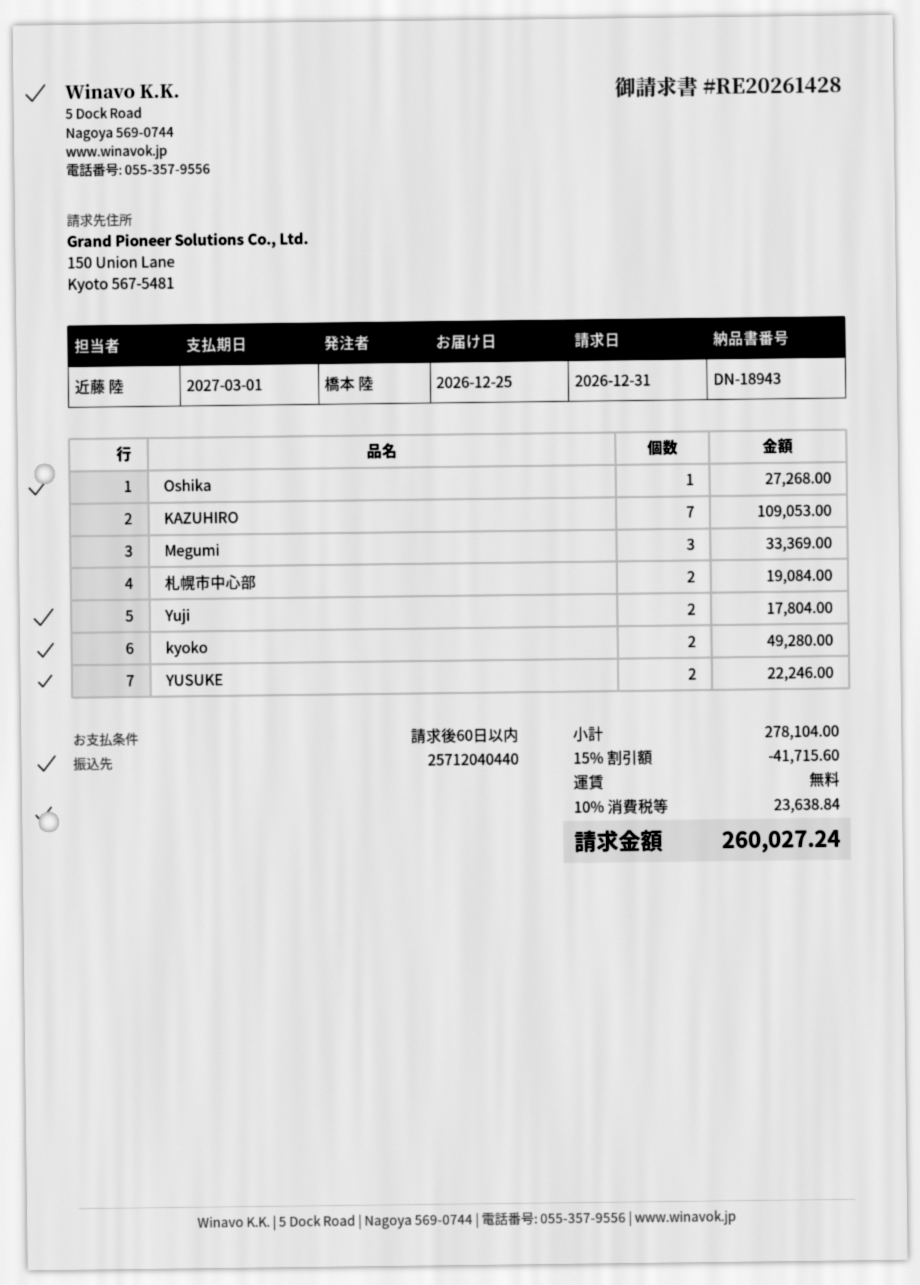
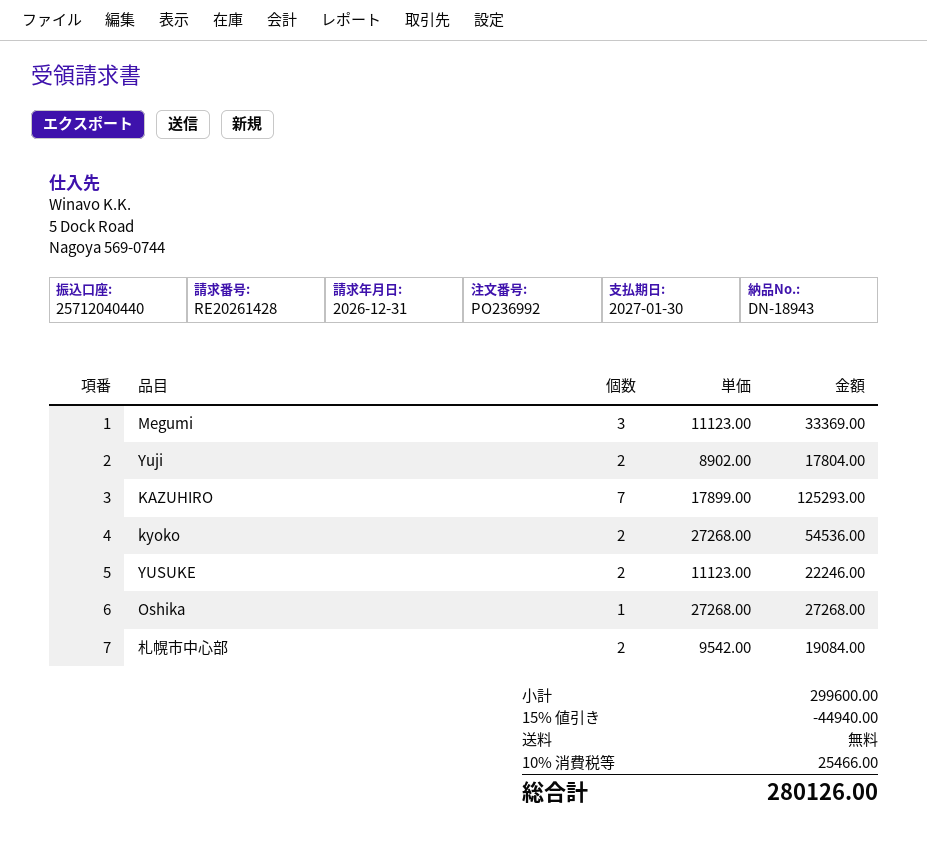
due date: 2027-03-01 -> 2027-01-30
KAZUHIRO: 7 for 109053.00 -> 7 for 125293.00
kyoko: 2 for 49280.00 -> 2 for 54536.00
subtotal: 278104.00 -> 299600.00
discount: 15% = 41715.60 -> 15% = 44940.00
tax: 10% = 23638.84 -> 10% = 25466.00
total: 260027.24 -> 280126.00

